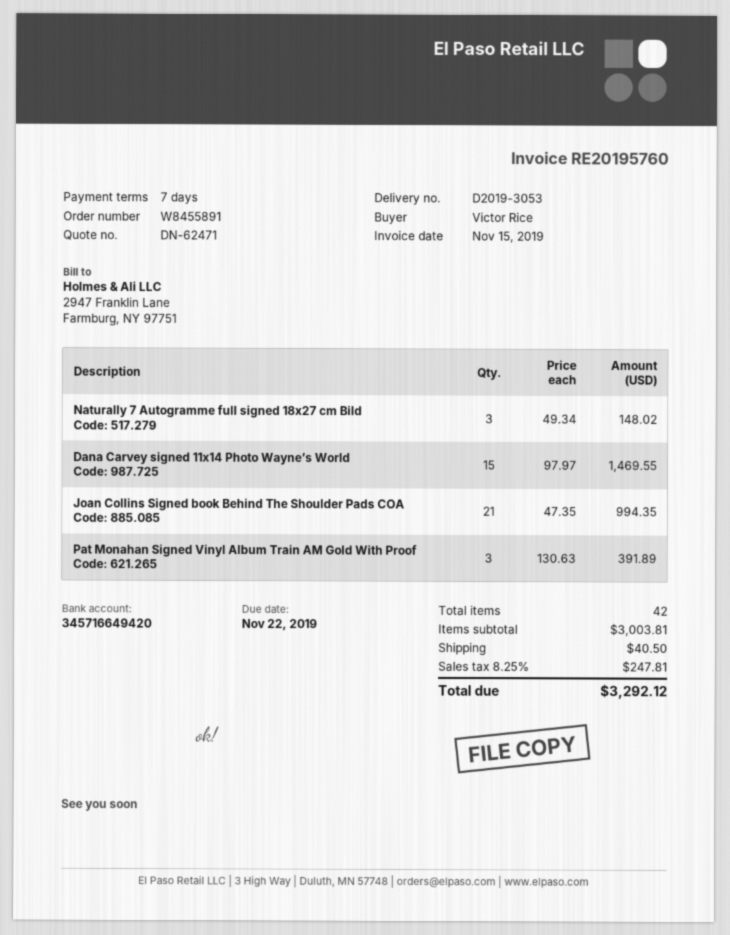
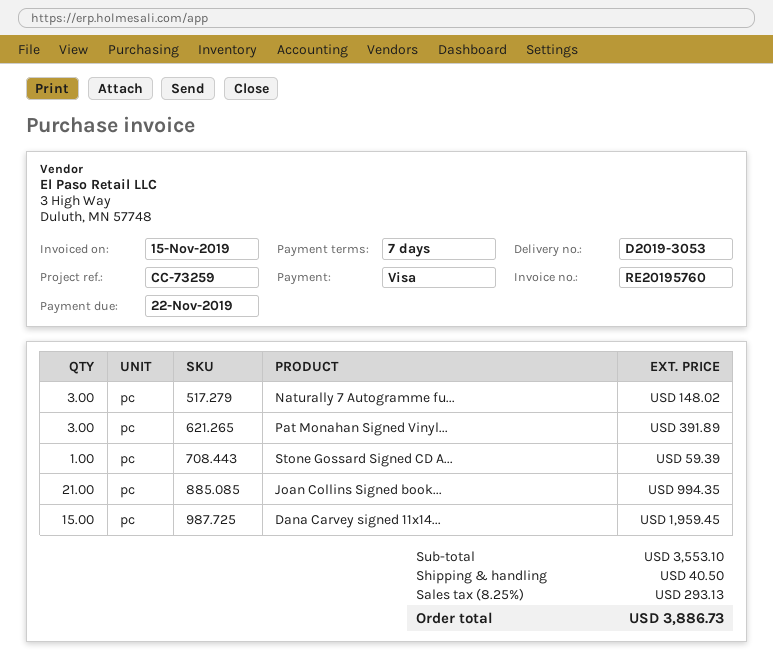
Dana Carvey signed 11x14 Photo Wayne’s World: 15 for 1469.55 -> 15 for 1959.45
Stone Gossard Signed CD A...: none -> 1 for 59.39
subtotal: 3003.81 -> 3553.10
tax: 8.25% = 247.81 -> 8.25% = 293.13
total: 3292.12 -> 3886.73

